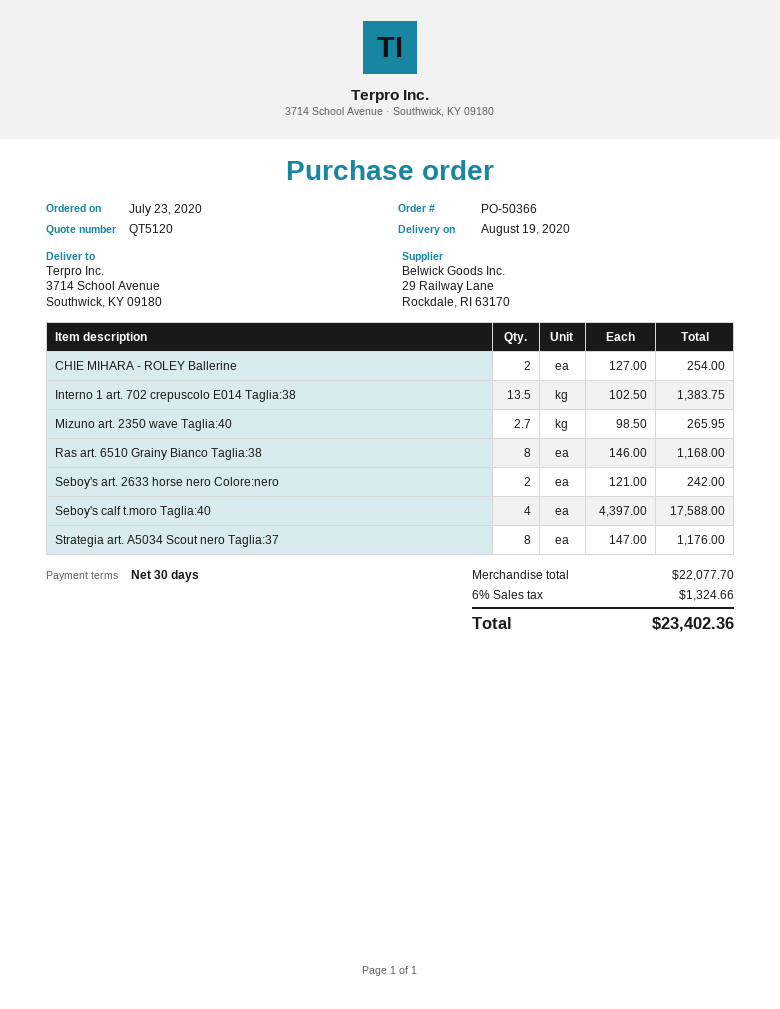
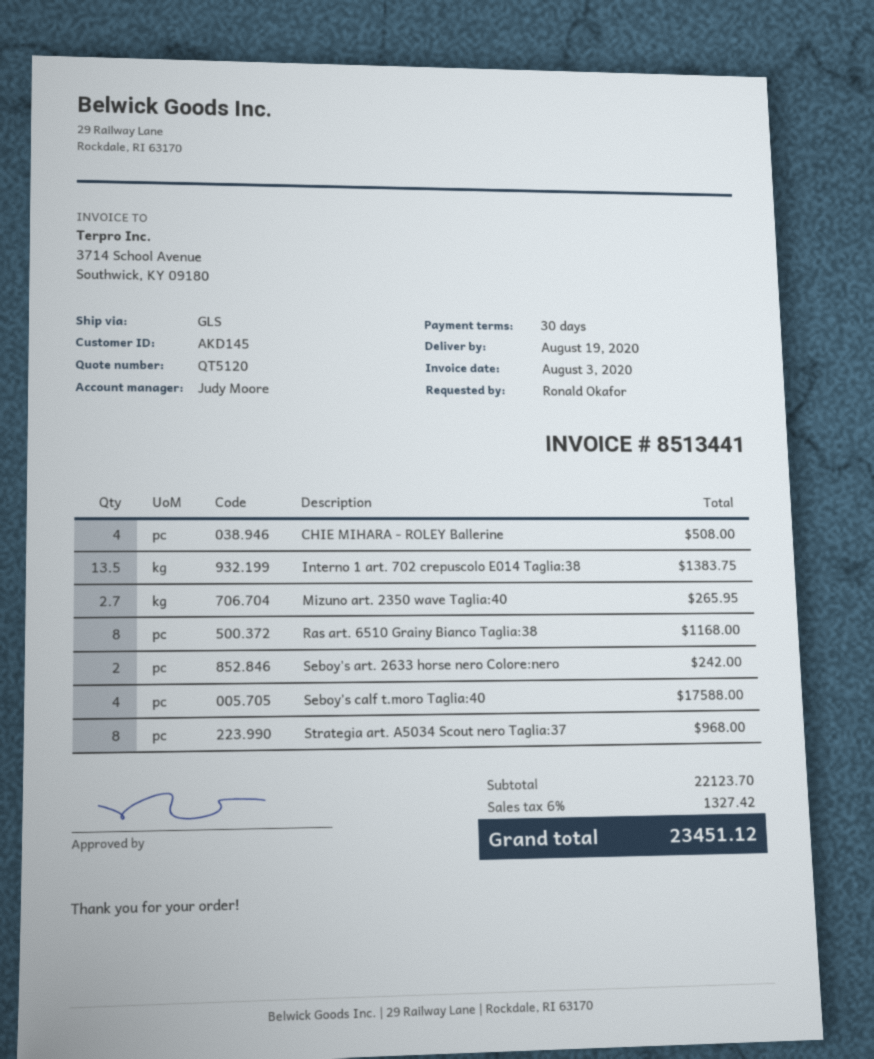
CHIE MIHARA - ROLEY Ballerine: 2 for 254.00 -> 4 for 508.00
Strategia art. A5034 Scout nero Taglia:37: 8 for 1176.00 -> 8 for 968.00
subtotal: 22077.70 -> 22123.70
tax: 6% = 1324.66 -> 6% = 1327.42
total: 23402.36 -> 23451.12

